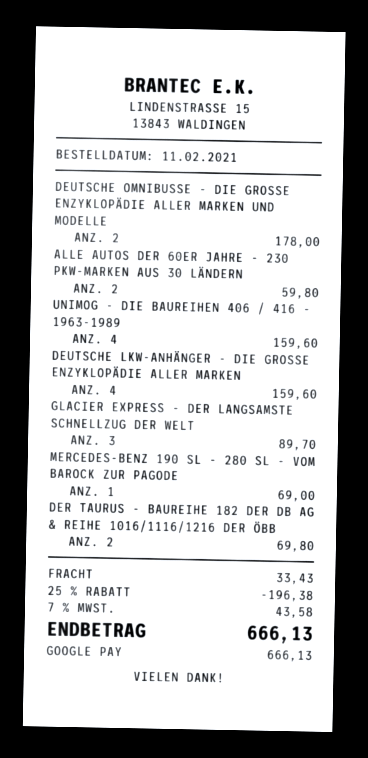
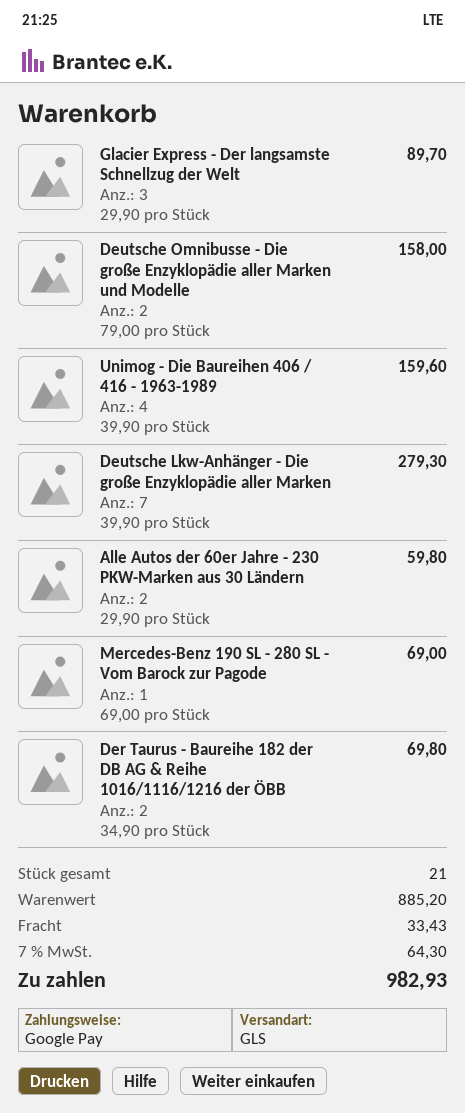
DEUTSCHE OMNIBUSSE - DIE GROSSE ENZYKLOPÄDIE ALLER MARKEN UND MODELLE: 2 for 178.00 -> 2 for 158.00
DEUTSCHE LKW-ANHÄNGER - DIE GROSSE ENZYKLOPÄDIE ALLER MARKEN: 4 for 159.60 -> 7 for 279.30
discount: 25% = 196.38 -> none
tax: 7% = 43.58 -> 7% = 64.30
total: 666.13 -> 982.93

